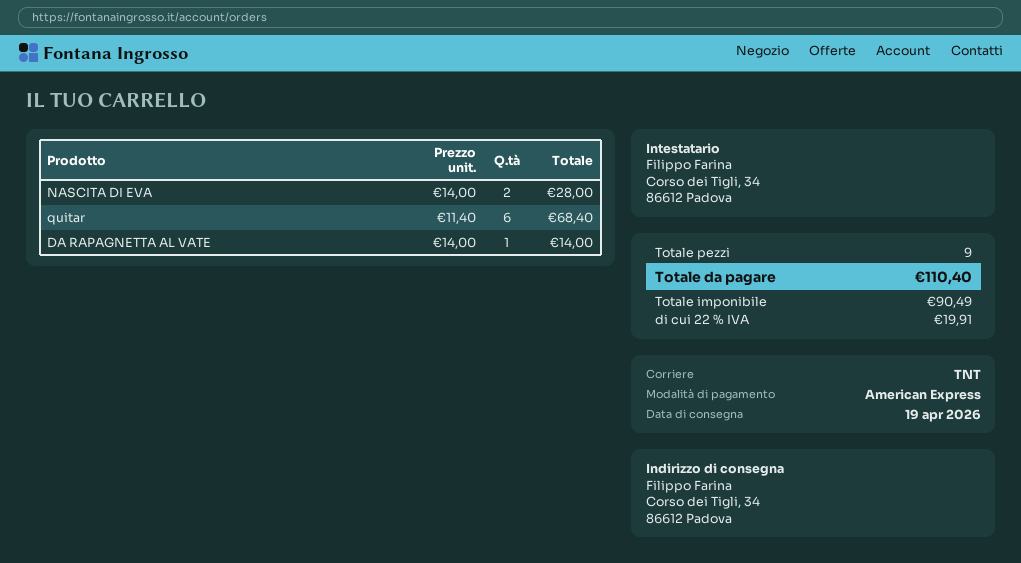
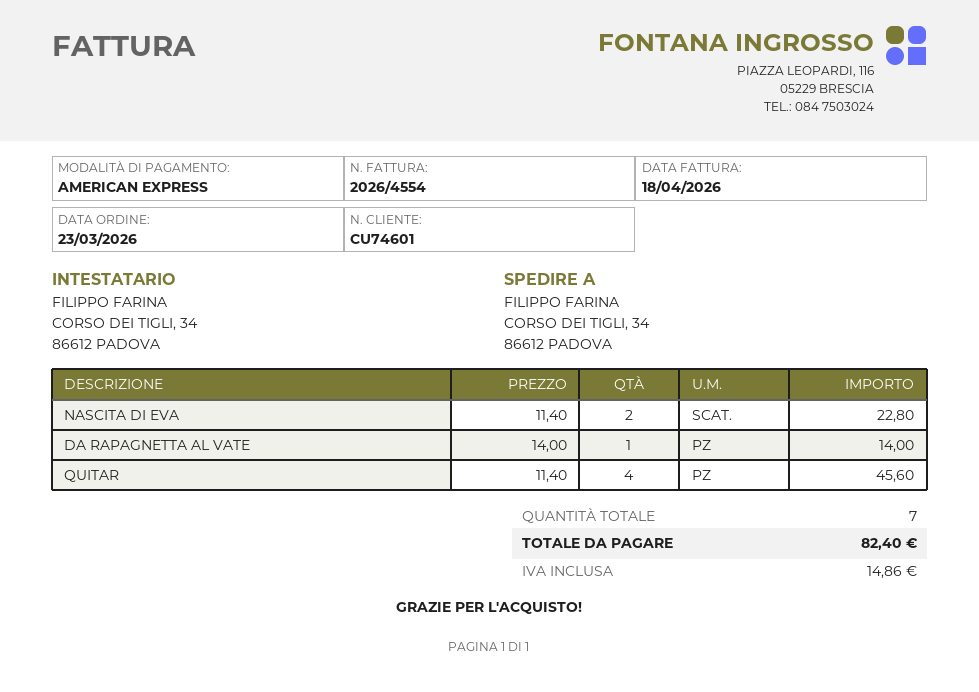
NASCITA DI EVA: 2 x 14.00 = 28.00 -> 2 x 11.40 = 22.80
quitar: 6 x 11.40 = 68.40 -> 4 x 11.40 = 45.60
total quantity: 9 -> 7
tax: 19.91 -> 14.86
total: 110.40 -> 82.40

